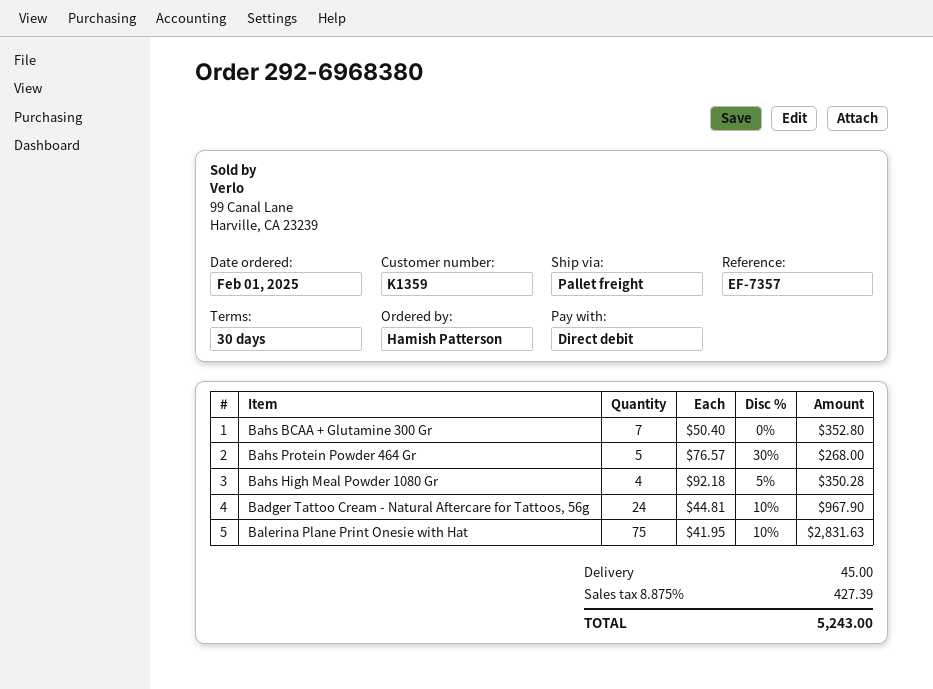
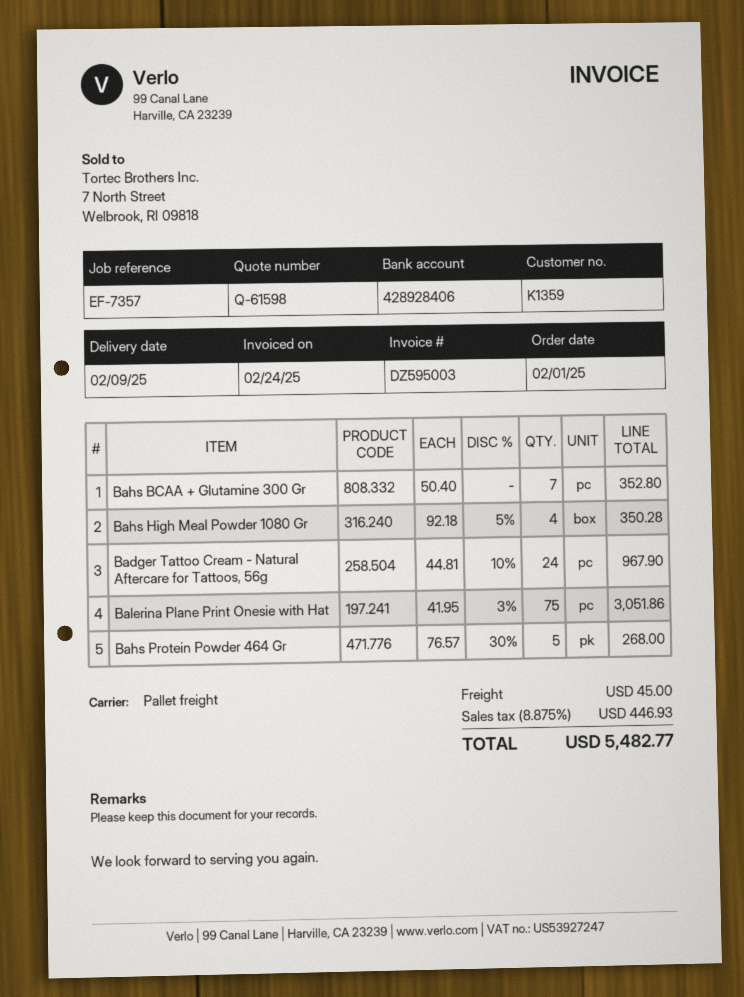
Balerina Plane Print Onesie with Hat: 75 x 41.95 - 10% = 2831.63 -> 75 x 41.95 - 3% = 3051.86
tax: 8.875% = 427.39 -> 8.875% = 446.93
total: 5243.00 -> 5482.77

